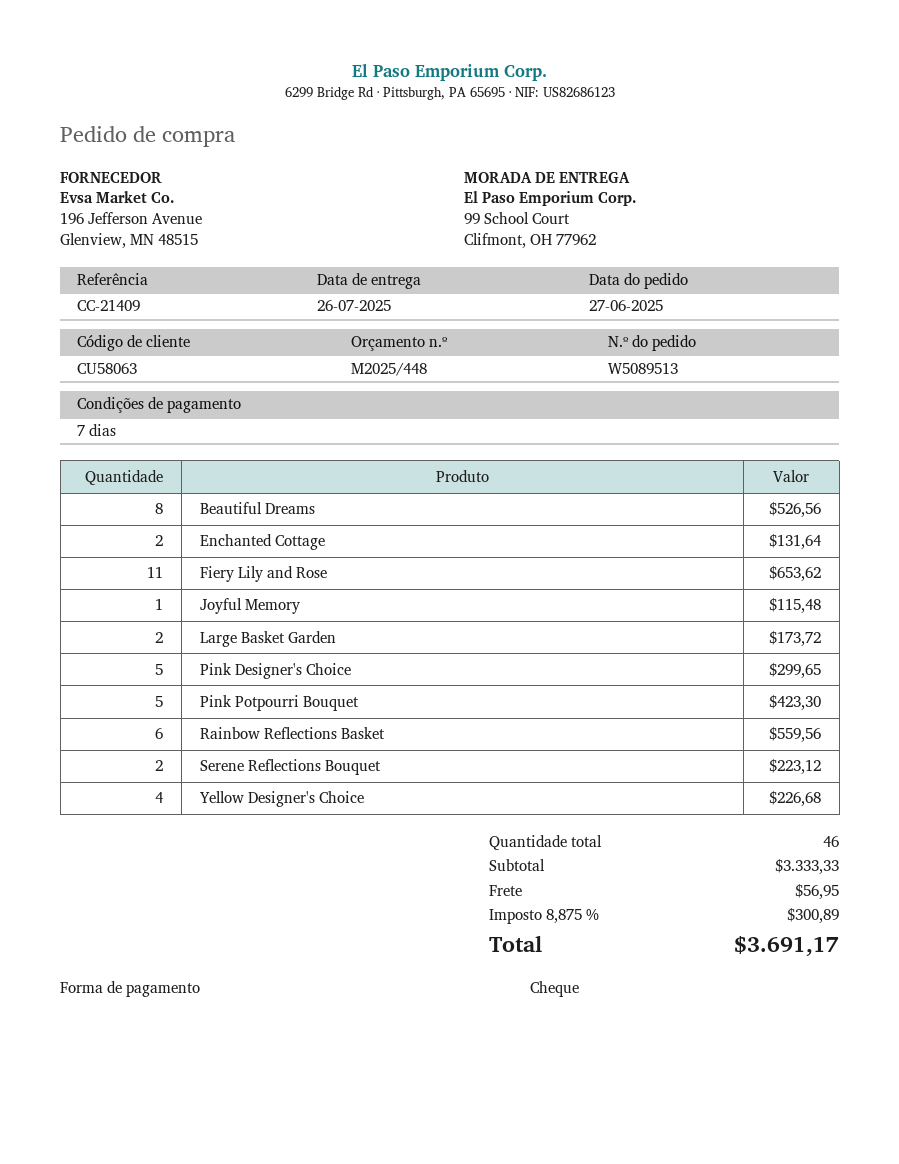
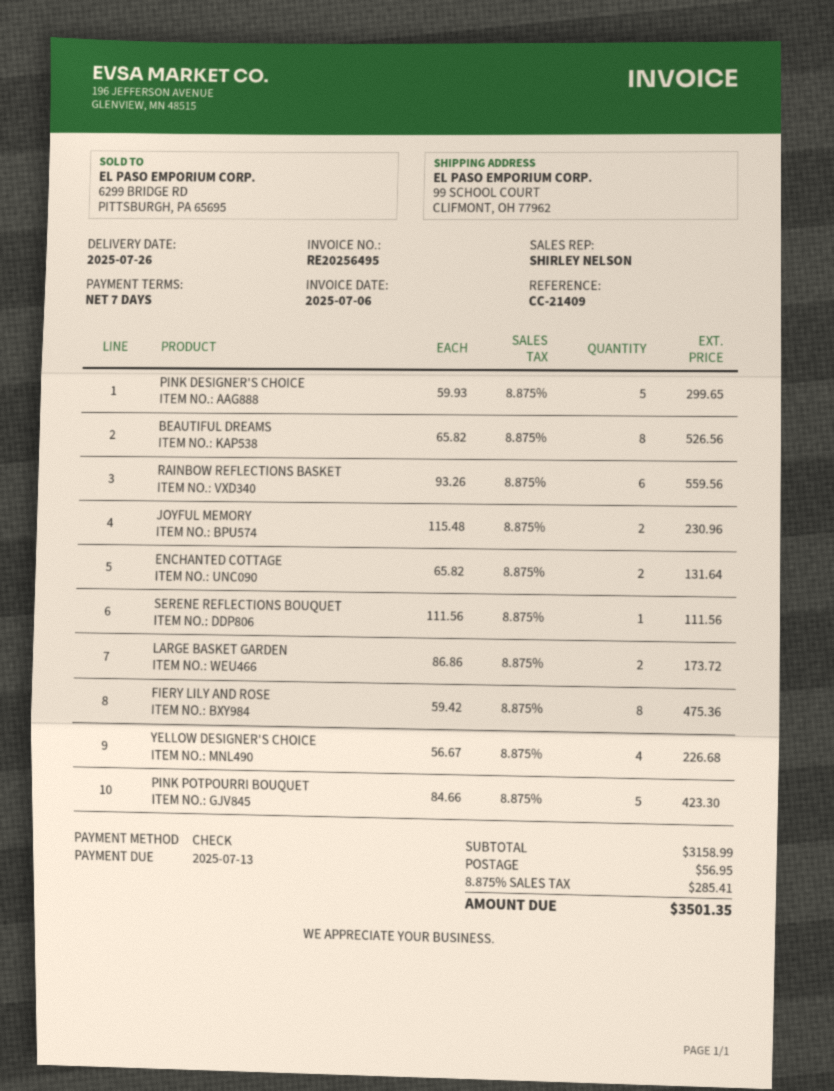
Fiery Lily and Rose: 11 for 653.62 -> 8 for 475.36
Joyful Memory: 1 for 115.48 -> 2 for 230.96
Serene Reflections Bouquet: 2 for 223.12 -> 1 for 111.56
subtotal: 3333.33 -> 3158.99
tax: 8.875% = 300.89 -> 8.875% = 285.41
total: 3691.17 -> 3501.35

